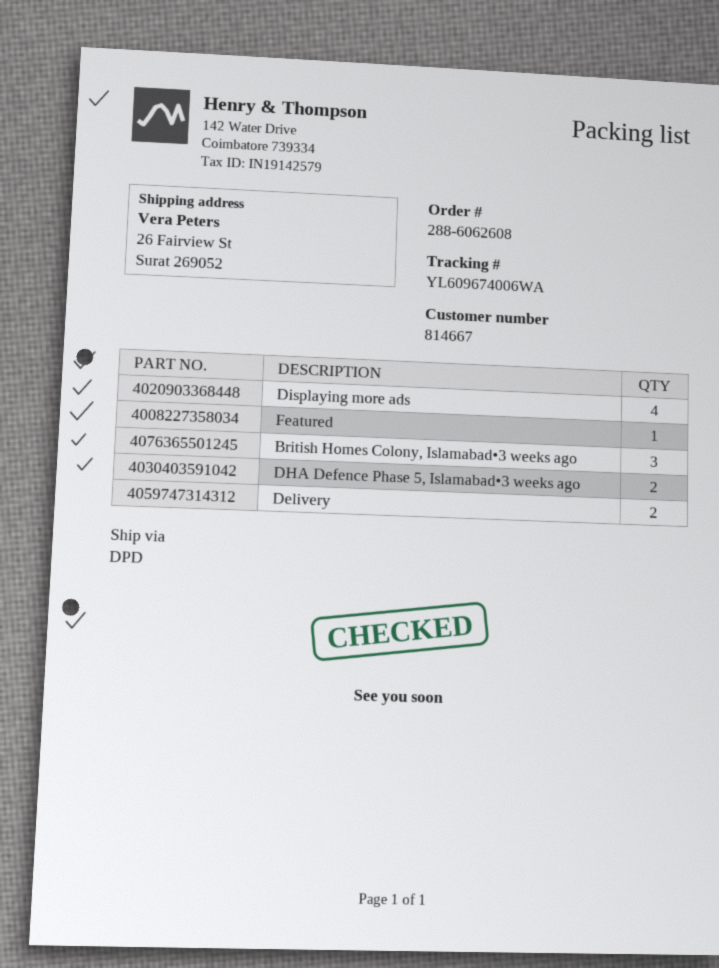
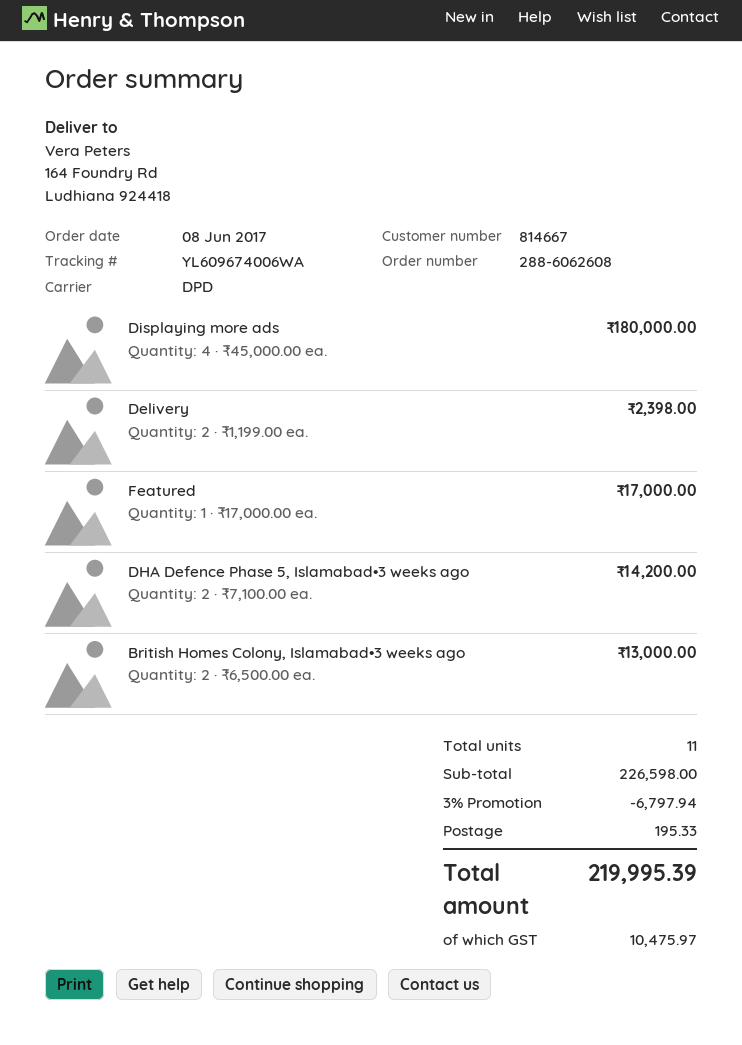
ship to: 26 Fairview St, Surat 269052 -> 164 Foundry Rd, Ludhiana 924418
British Homes Colony, Islamabad•3 weeks ago: 3 -> 2

